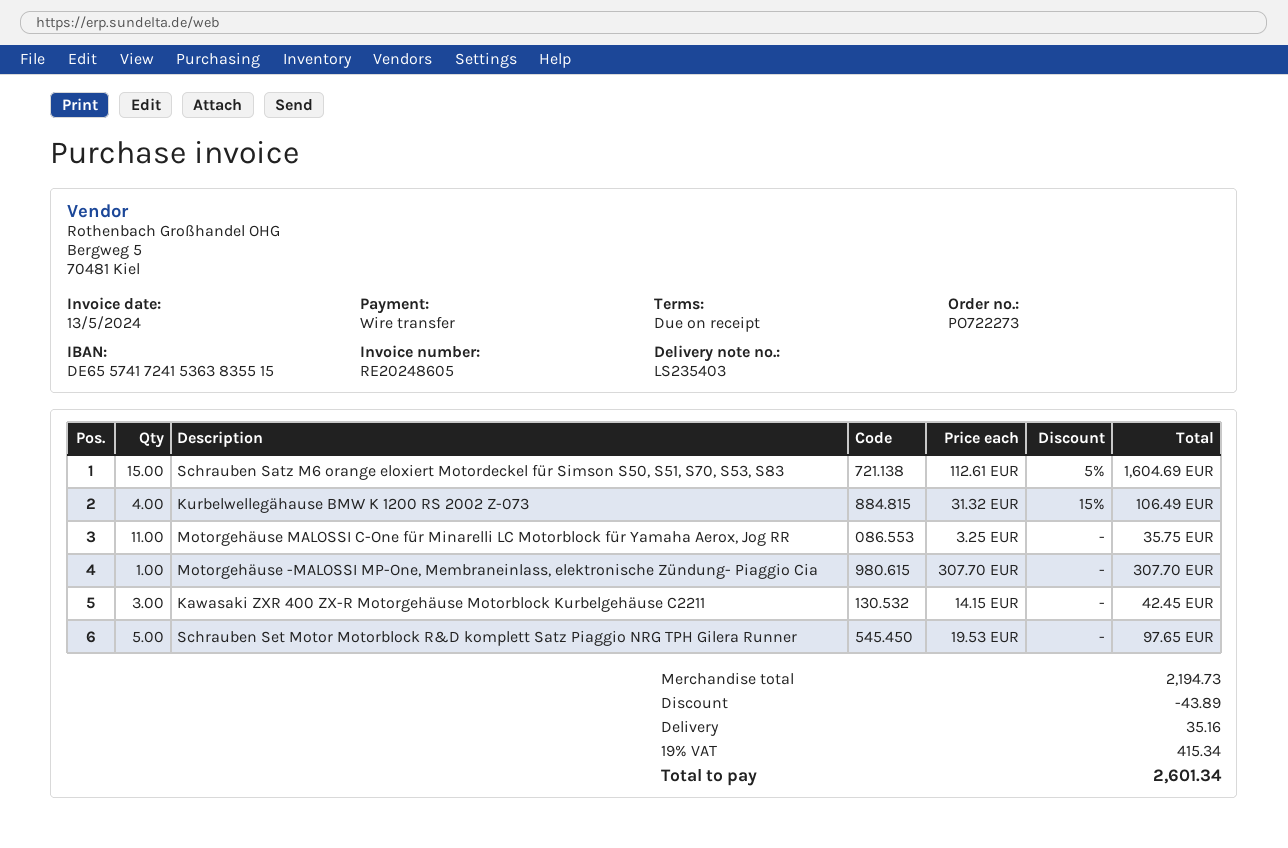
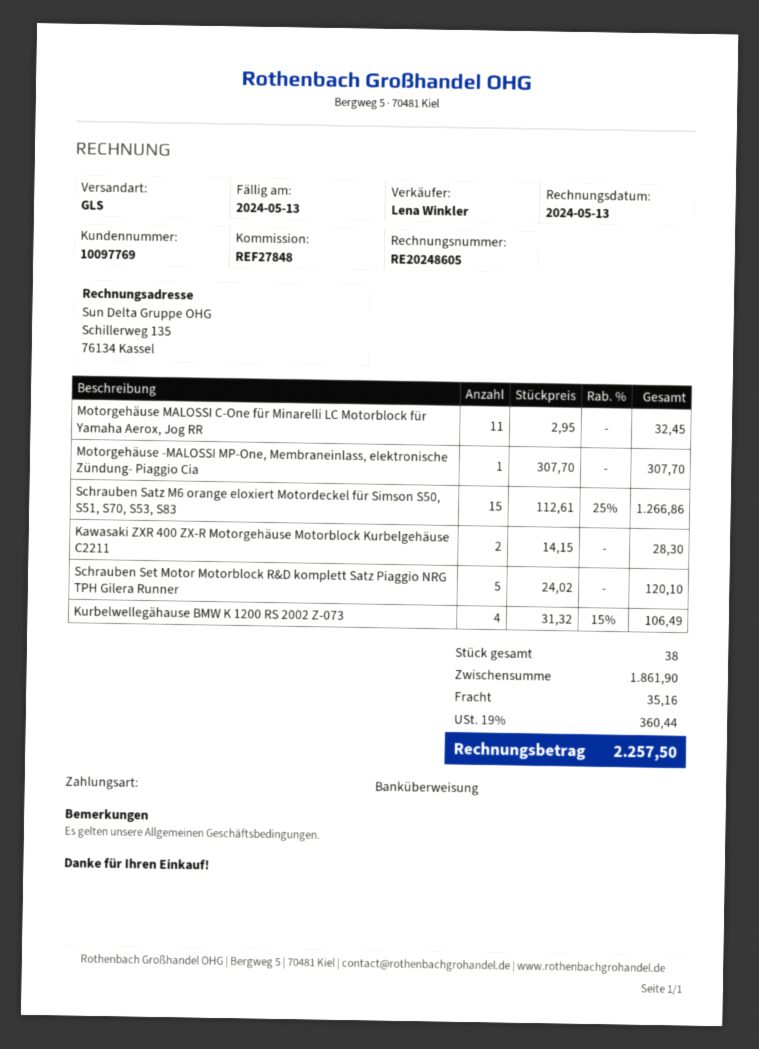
Schrauben Satz M6 orange eloxiert Motordeckel für Simson S50, S51, S70, S53, S83: 15 x 112.61 - 5% = 1604.69 -> 15 x 112.61 - 25% = 1266.86
Motorgehäuse MALOSSI C-One für Minarelli LC Motorblock für Yamaha Aerox, Jog RR: 11 x 3.25 = 35.75 -> 11 x 2.95 = 32.45
Kawasaki ZXR 400 ZX-R Motorgehäuse Motorblock Kurbelgehäuse C2211: 3 x 14.15 = 42.45 -> 2 x 14.15 = 28.30
Schrauben Set Motor Motorblock R&D komplett Satz Piaggio NRG TPH Gilera Runner: 5 x 19.53 = 97.65 -> 5 x 24.02 = 120.10
subtotal: 2194.73 -> 1861.90
discount: 43.89 -> none
tax: 19% = 415.34 -> 19% = 360.44
total: 2601.34 -> 2257.50

